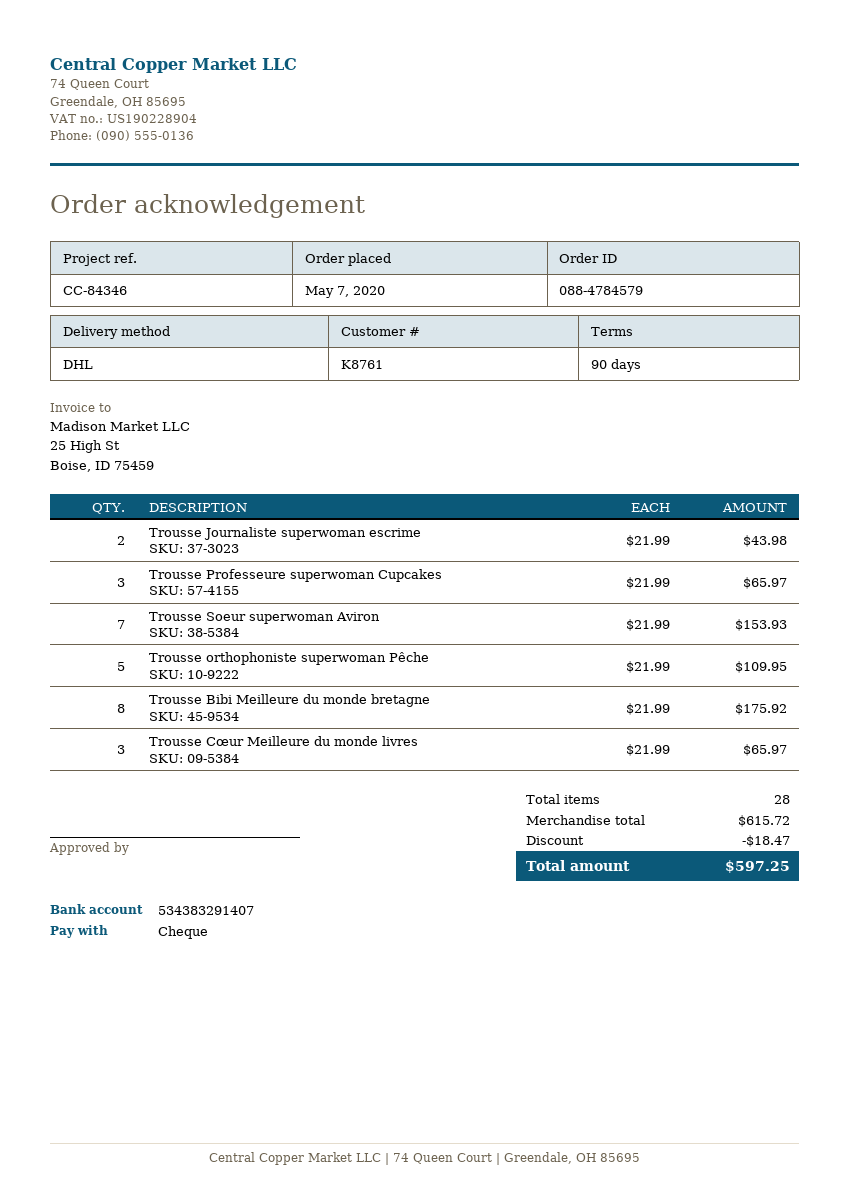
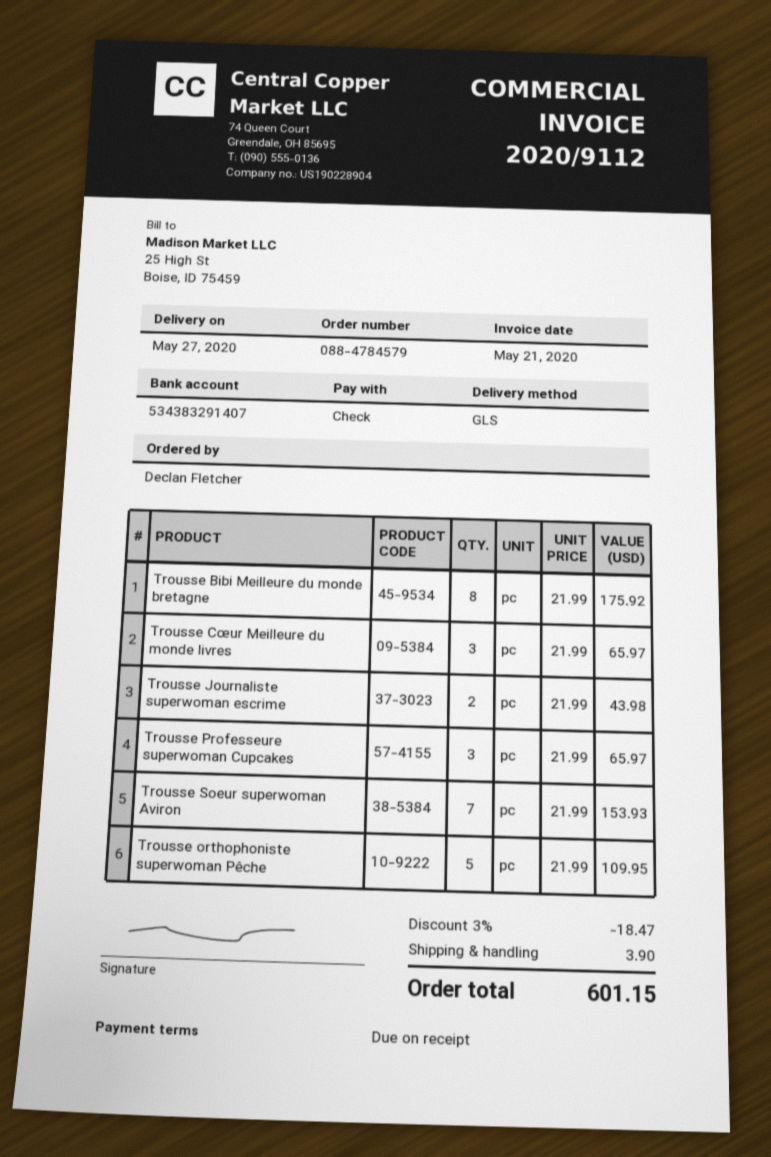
payment terms: 90 days -> on receipt
shipping method: DHL -> GLS
shipping: none -> 3.90
total: 597.25 -> 601.15

